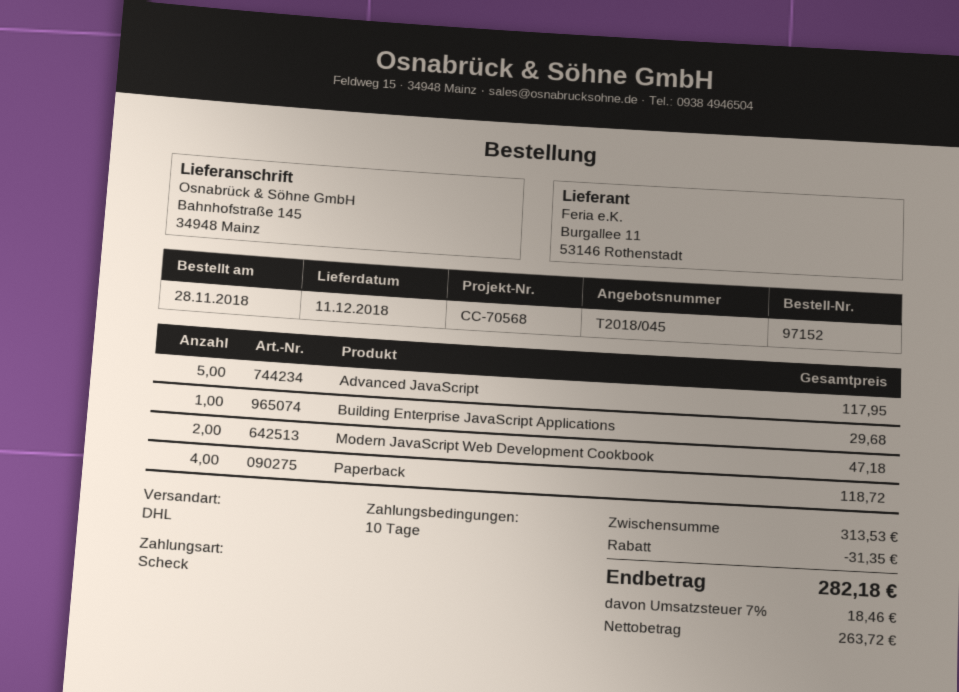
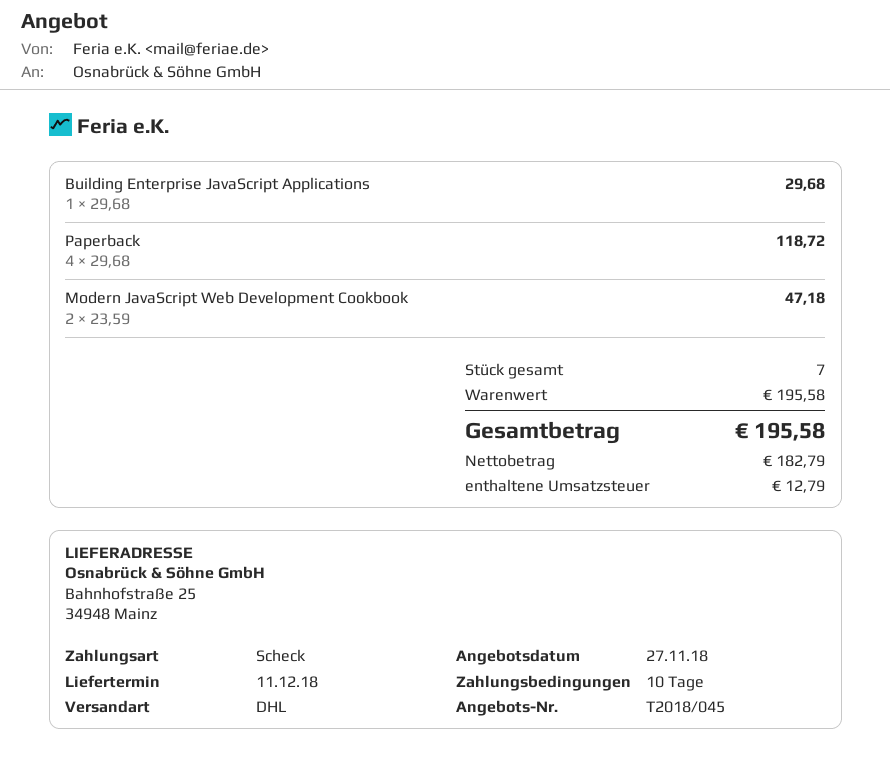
ship to: Bahnhofstraße 145, 34948 Mainz -> Bahnhofstraße 25, 34948 Mainz
Advanced JavaScript: 5 for 117.95 -> none
subtotal: 313.53 -> 195.58
discount: 31.35 -> none
net: 263.72 -> 182.79
tax: 18.46 -> 12.79
total: 282.18 -> 195.58

